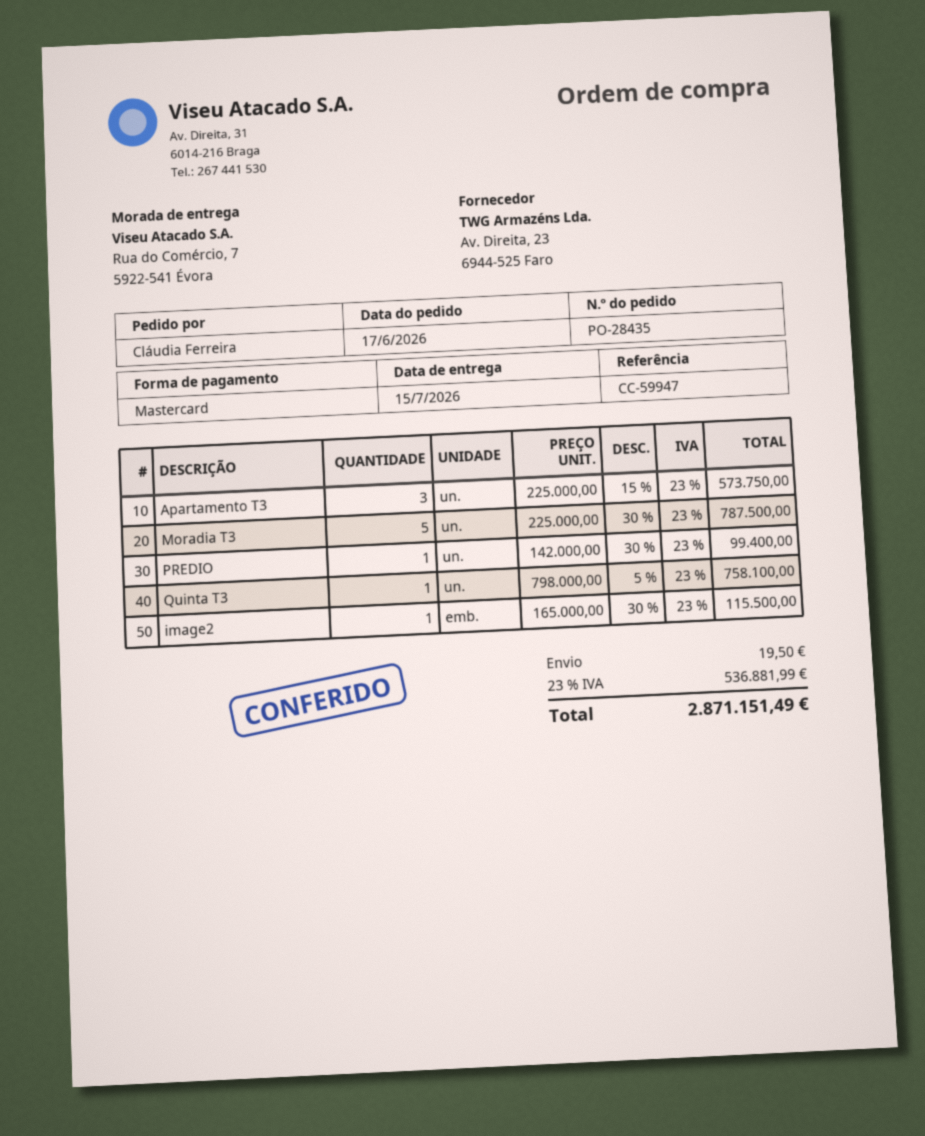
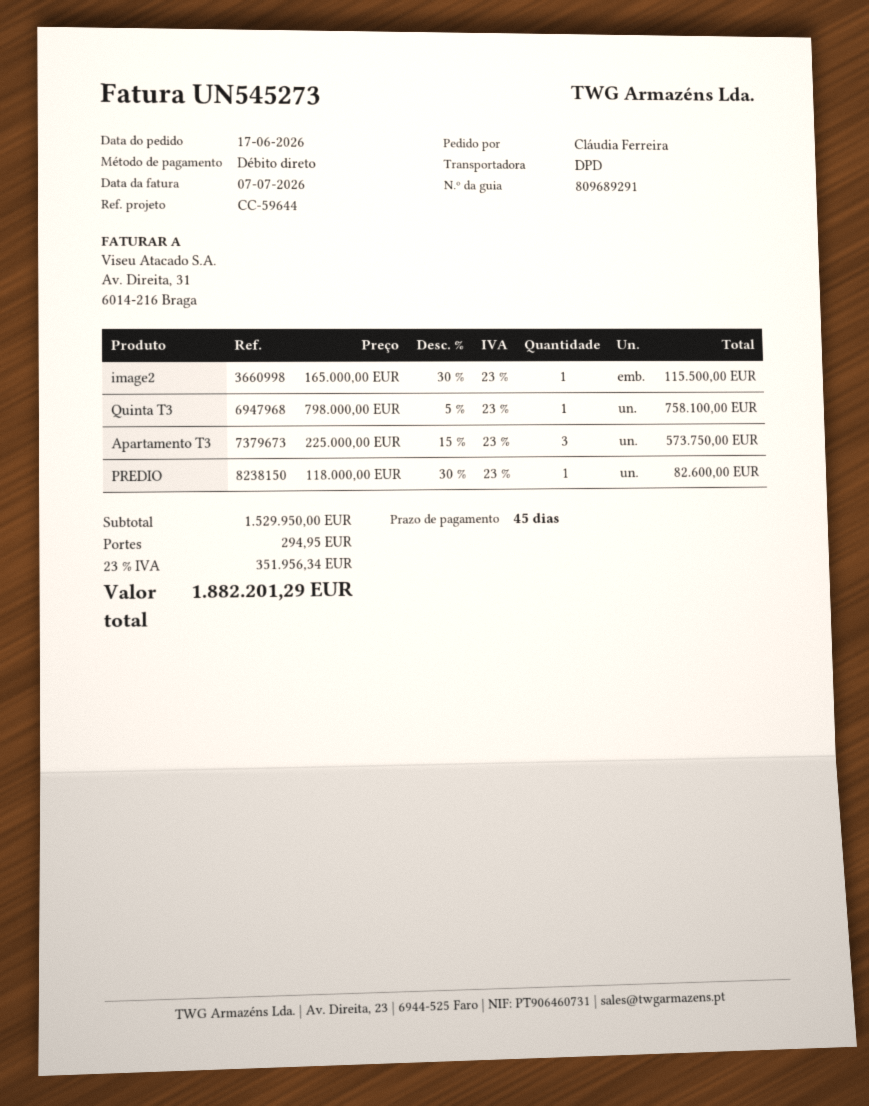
reference: CC-59947 -> CC-59644
payment method: Mastercard -> direct debit
Moradia T3: 5 x 225000.00 - 30% = 787500.00 -> none
PREDIO: 1 x 142000.00 - 30% = 99400.00 -> 1 x 118000.00 - 30% = 82600.00
shipping: 19.50 -> 294.95
tax: 23% = 536881.99 -> 23% = 351956.34
total: 2871151.49 -> 1882201.29

